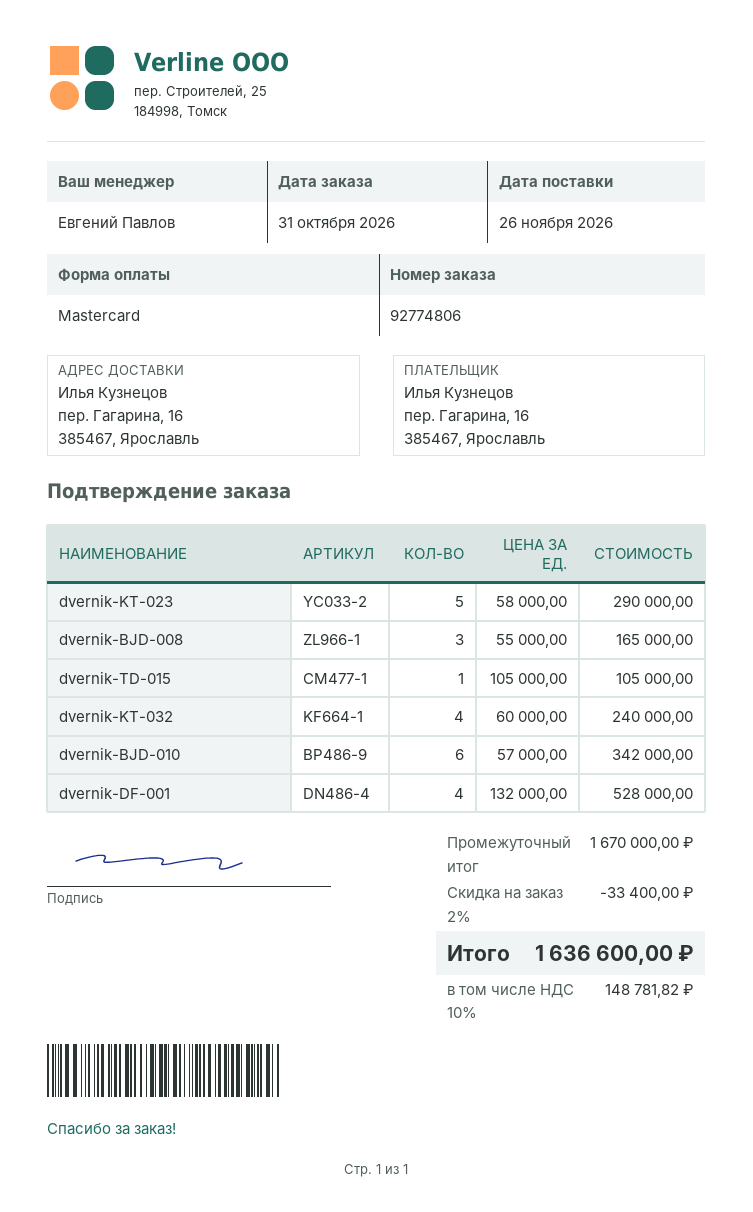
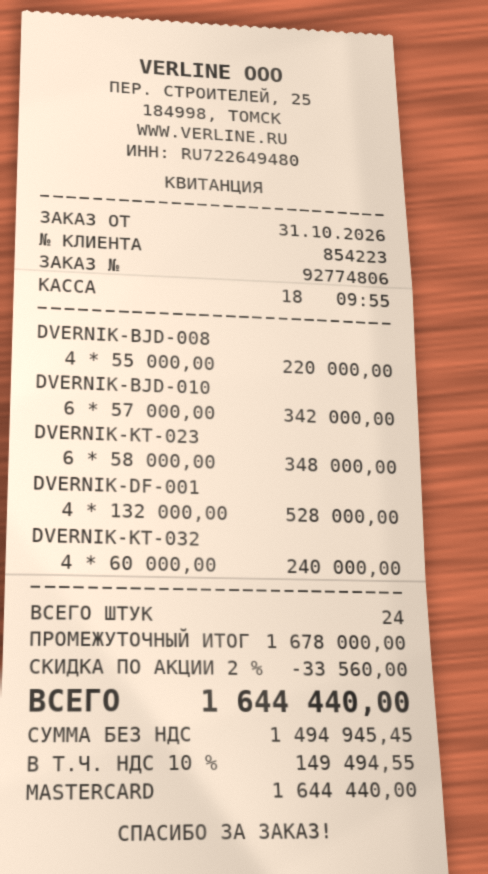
dvernik-KT-023: 5 x 58000.00 = 290000.00 -> 6 x 58000.00 = 348000.00
dvernik-BJD-008: 3 x 55000.00 = 165000.00 -> 4 x 55000.00 = 220000.00
dvernik-TD-015: 1 x 105000.00 = 105000.00 -> none
subtotal: 1670000.00 -> 1678000.00
discount: 2% = 33400.00 -> 2% = 33560.00
tax: 10% = 148781.82 -> 10% = 149494.55
total: 1636600.00 -> 1644440.00

